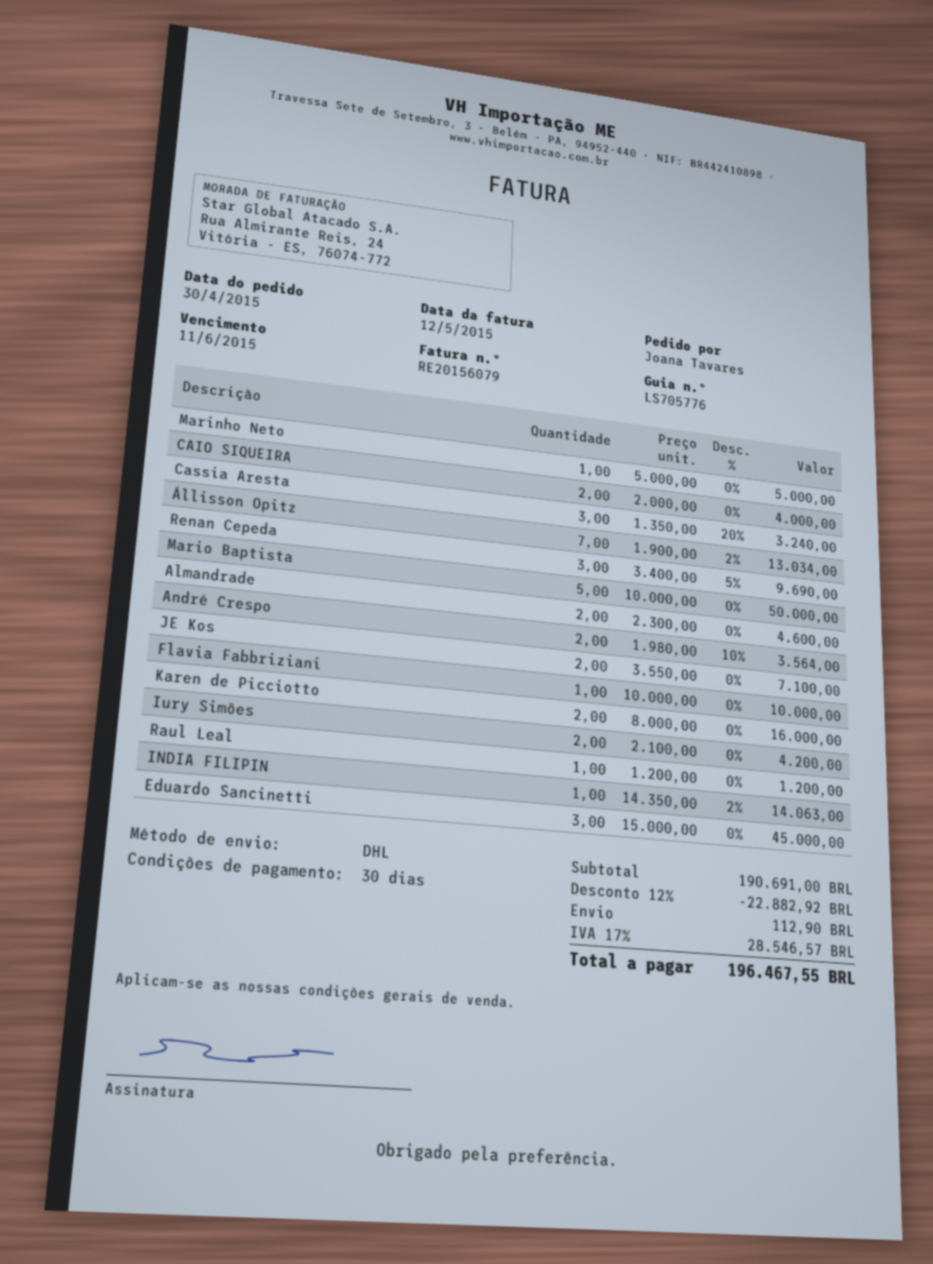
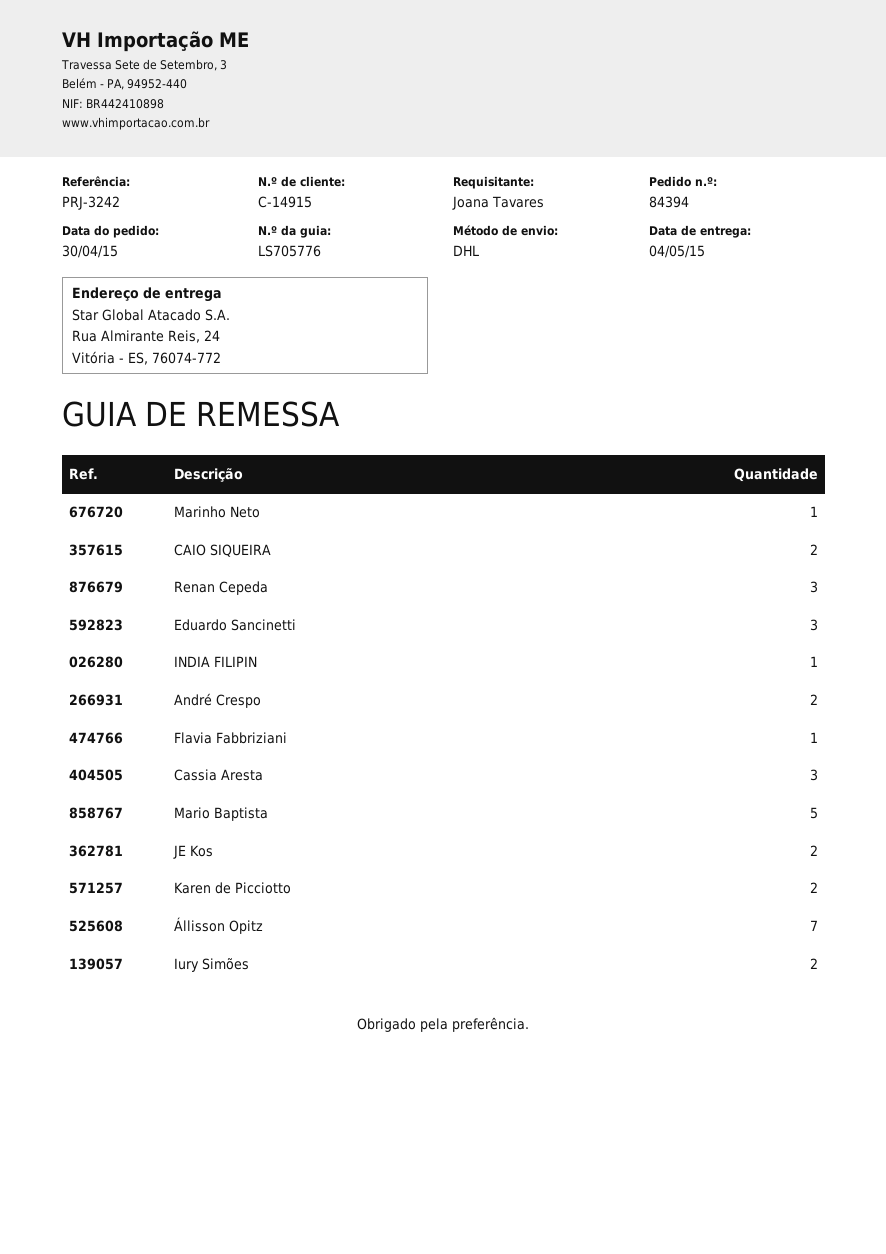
Almandrade: 2 -> none
Raul Leal: 1 -> none

